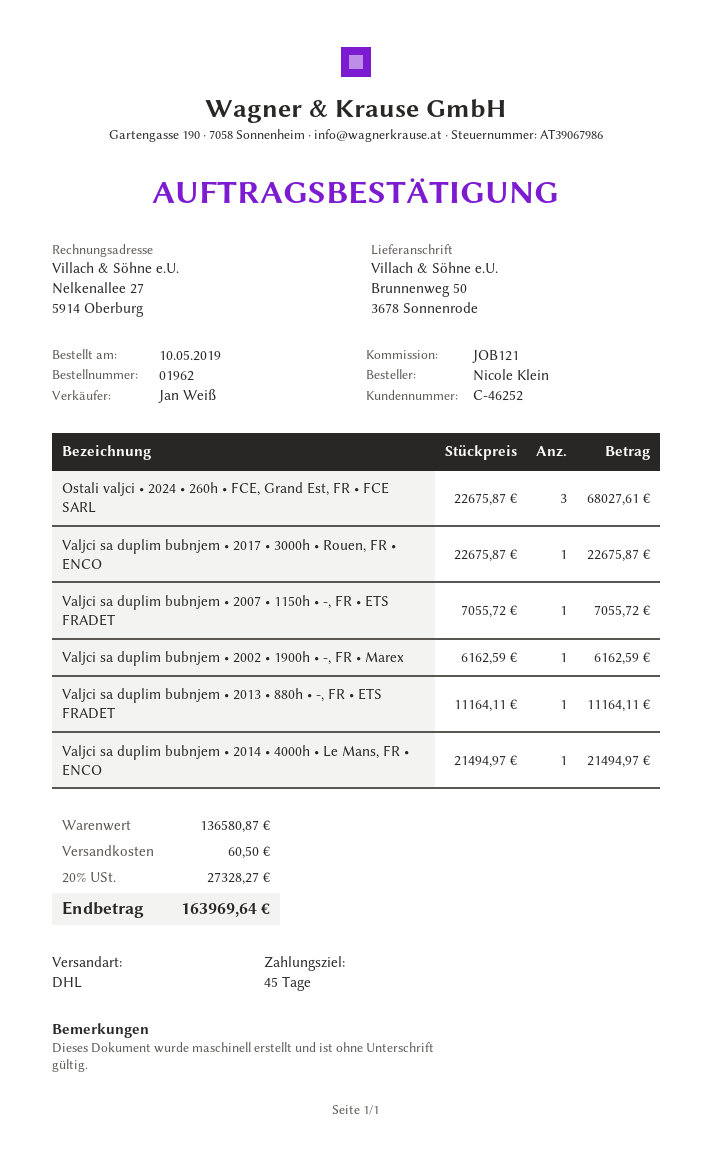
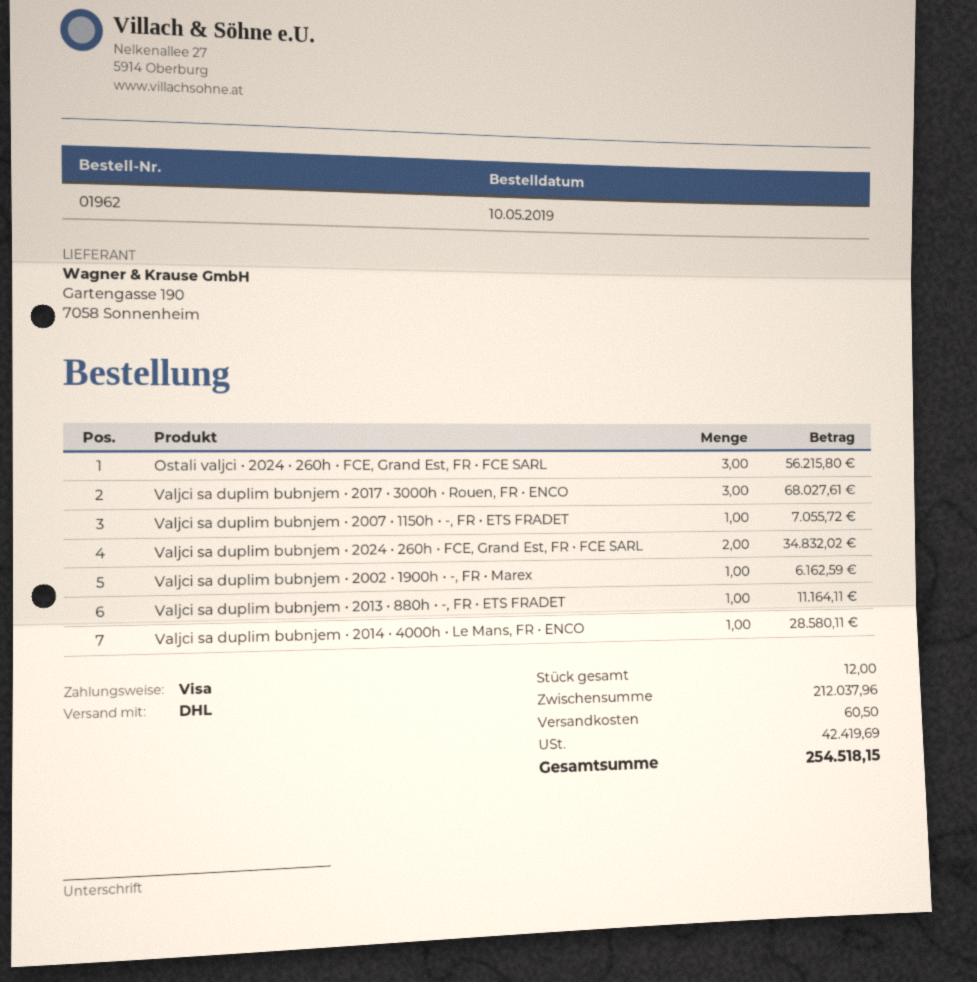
Ostali valjci • 2024 • 260h • FCE, Grand Est, FR • FCE SARL: 3 for 68027.61 -> 3 for 56215.80
Valjci sa duplim bubnjem • 2017 • 3000h • Rouen, FR • ENCO: 1 for 22675.87 -> 3 for 68027.61
Valjci sa duplim bubnjem • 2014 • 4000h • Le Mans, FR • ENCO: 1 for 21494.97 -> 1 for 28580.11
Valjci sa duplim bubnjem • 2024 • 260h • FCE, Grand Est, FR • FCE SARL: none -> 2 for 34832.02
subtotal: 136580.87 -> 212037.96
tax: 27328.27 -> 42419.69
total: 163969.64 -> 254518.15

